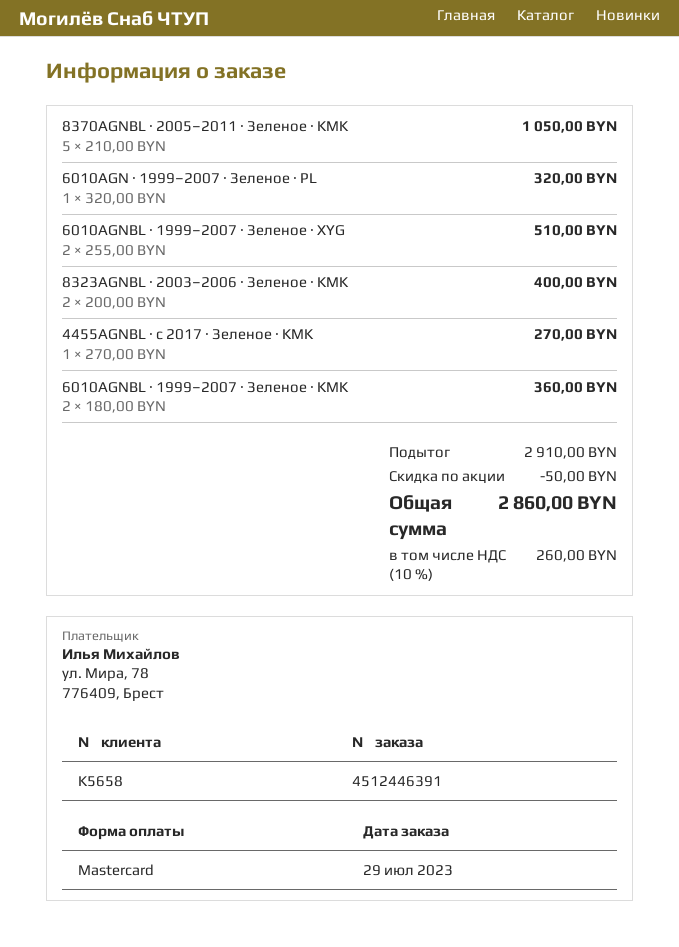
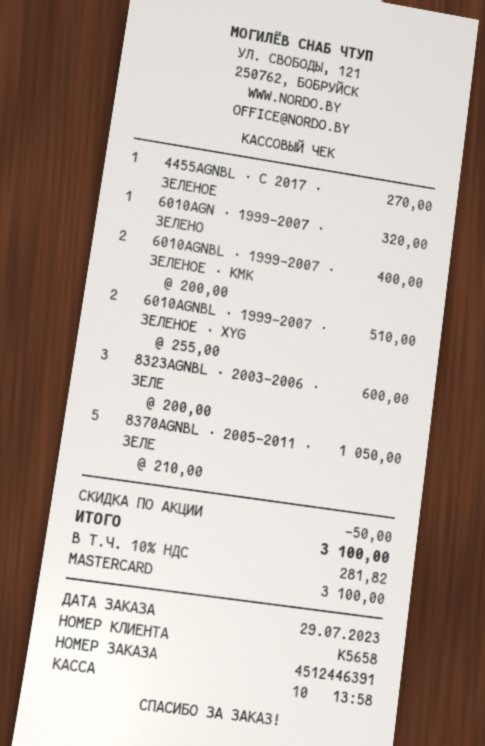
8323AGNBL · 2003–2006 · Зеленое · KMK: 2 x 200.00 = 400.00 -> 3 x 200.00 = 600.00
6010AGNBL · 1999–2007 · Зеленое · KMK: 2 x 180.00 = 360.00 -> 2 x 200.00 = 400.00
tax: 10% = 260.00 -> 10% = 281.82
total: 2860.00 -> 3100.00

